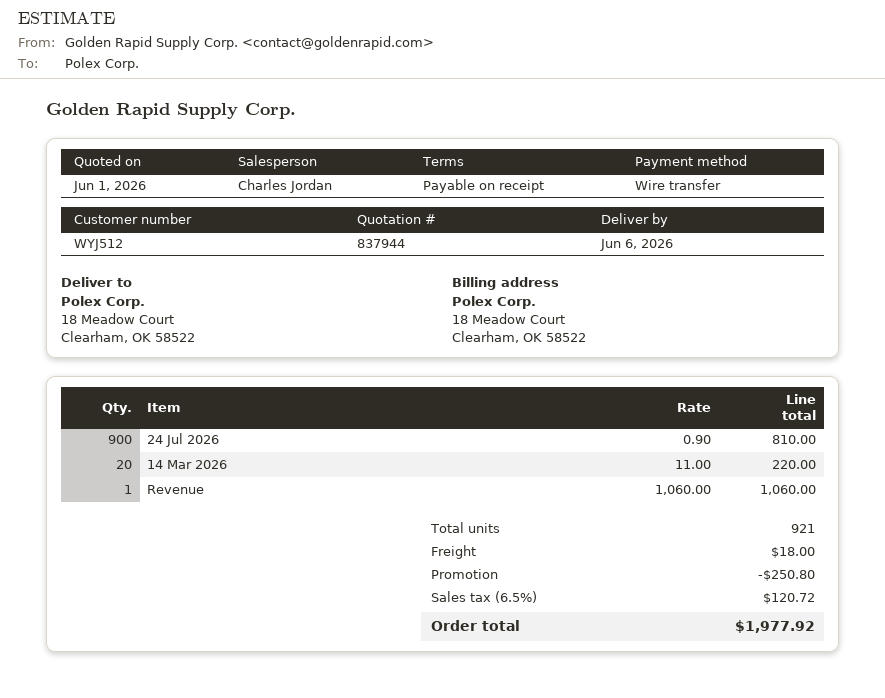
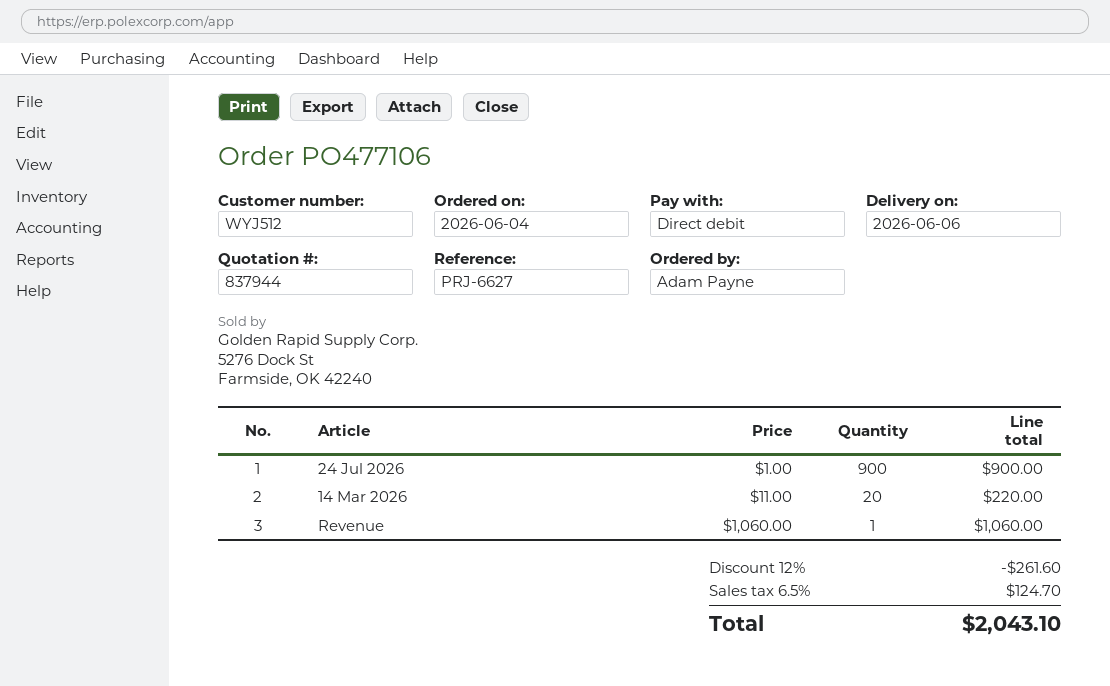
payment method: bank transfer -> direct debit
24 Jul 2026: 900 x 0.90 = 810.00 -> 900 x 1.00 = 900.00
discount: 250.80 -> 261.60
shipping: 18.00 -> none
tax: 6.5% = 120.72 -> 6.5% = 124.70
total: 1977.92 -> 2043.10

